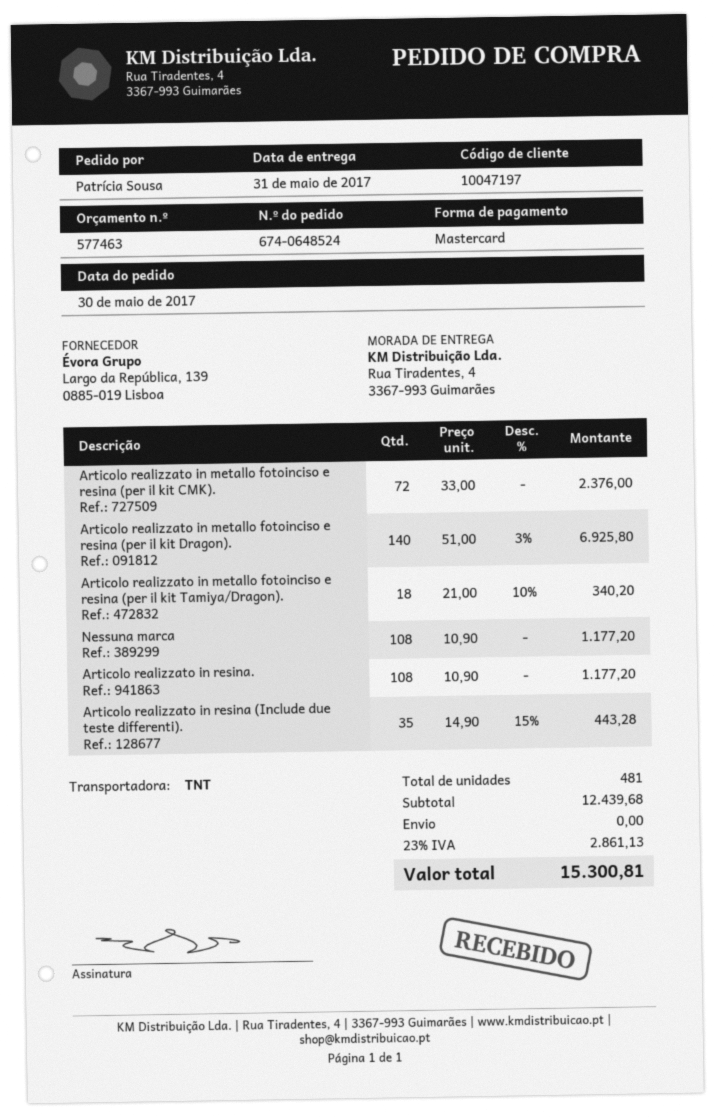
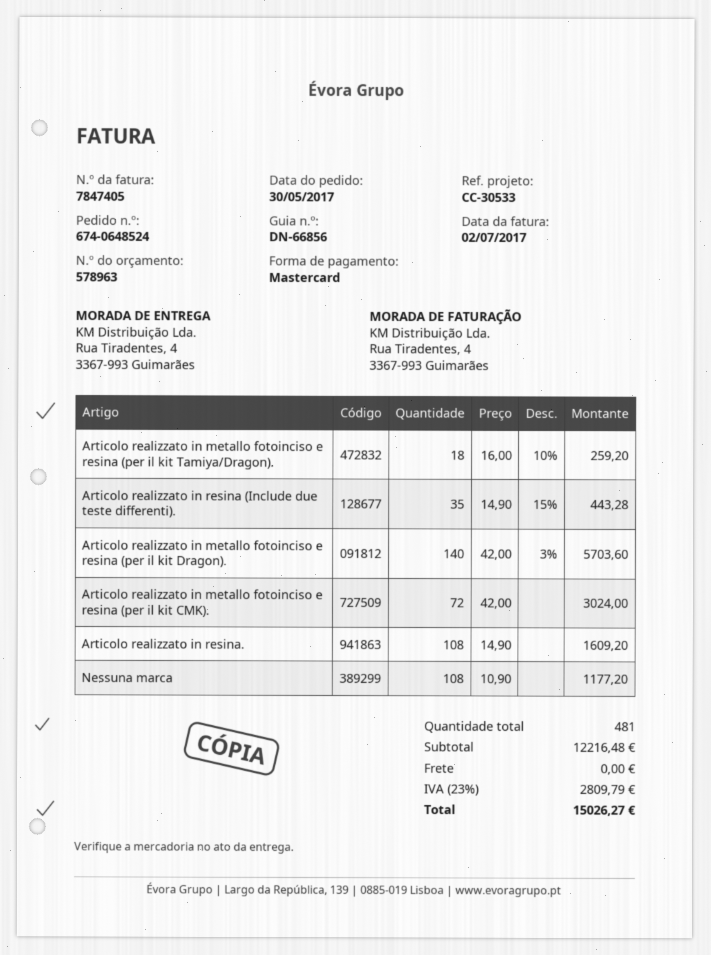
quote number: 577463 -> 578963
Articolo realizzato in metallo fotoinciso e resina (per il kit CMK).: 72 x 33.00 = 2376.00 -> 72 x 42.00 = 3024.00
Articolo realizzato in metallo fotoinciso e resina (per il kit Dragon).: 140 x 51.00 - 3% = 6925.80 -> 140 x 42.00 - 3% = 5703.60
Articolo realizzato in metallo fotoinciso e resina (per il kit Tamiya/Dragon).: 18 x 21.00 - 10% = 340.20 -> 18 x 16.00 - 10% = 259.20
Articolo realizzato in resina.: 108 x 10.90 = 1177.20 -> 108 x 14.90 = 1609.20
subtotal: 12439.68 -> 12216.48
tax: 23% = 2861.13 -> 23% = 2809.79
total: 15300.81 -> 15026.27

